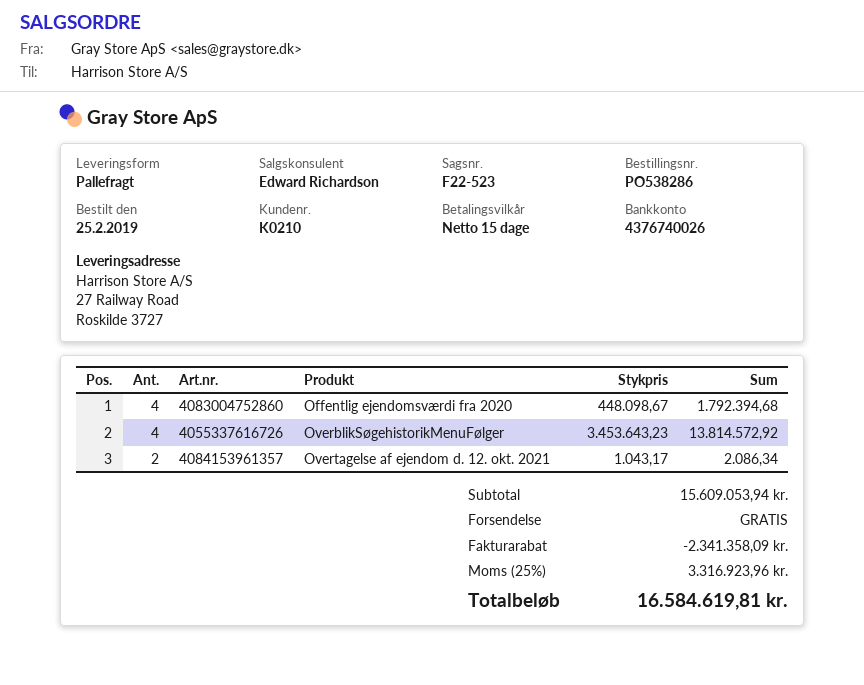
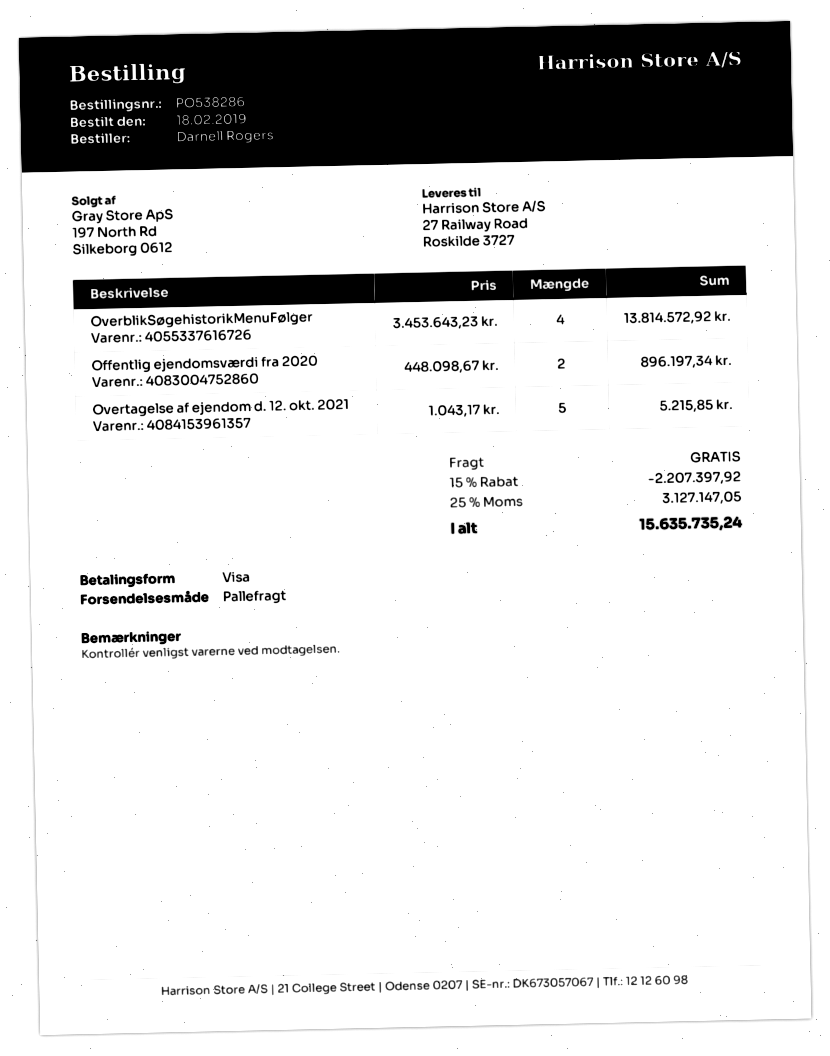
order date: 2019-02-25 -> 2019-02-18
Offentlig ejendomsværdi fra 2020: 4 x 448098.67 = 1792394.68 -> 2 x 448098.67 = 896197.34
Overtagelse af ejendom d. 12. okt. 2021: 2 x 1043.17 = 2086.34 -> 5 x 1043.17 = 5215.85
discount: 2341358.09 -> 2207397.92
tax: 25% = 3316923.96 -> 25% = 3127147.05
total: 16584619.81 -> 15635735.24

